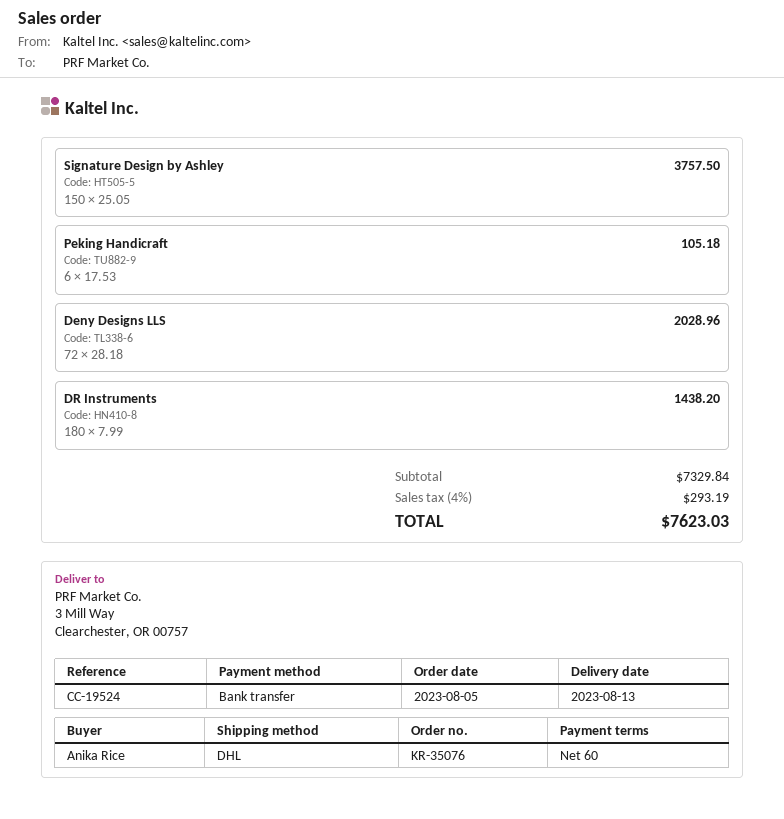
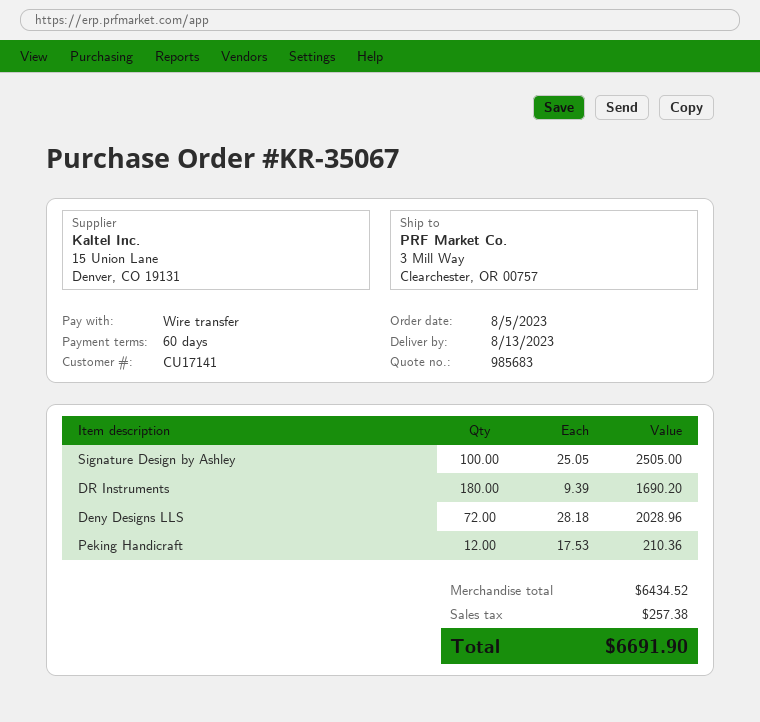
order number: KR-35076 -> KR-35067
Signature Design by Ashley: 150 x 25.05 = 3757.50 -> 100 x 25.05 = 2505.00
Peking Handicraft: 6 x 17.53 = 105.18 -> 12 x 17.53 = 210.36
DR Instruments: 180 x 7.99 = 1438.20 -> 180 x 9.39 = 1690.20
subtotal: 7329.84 -> 6434.52
tax: 293.19 -> 257.38
total: 7623.03 -> 6691.90

